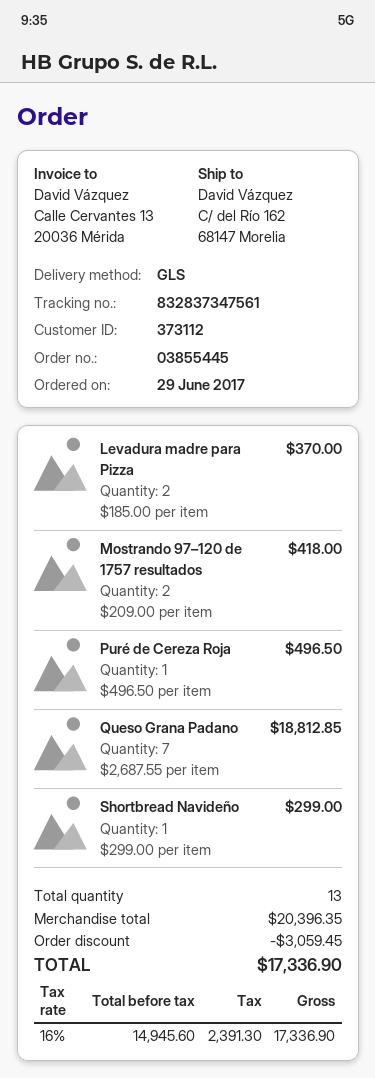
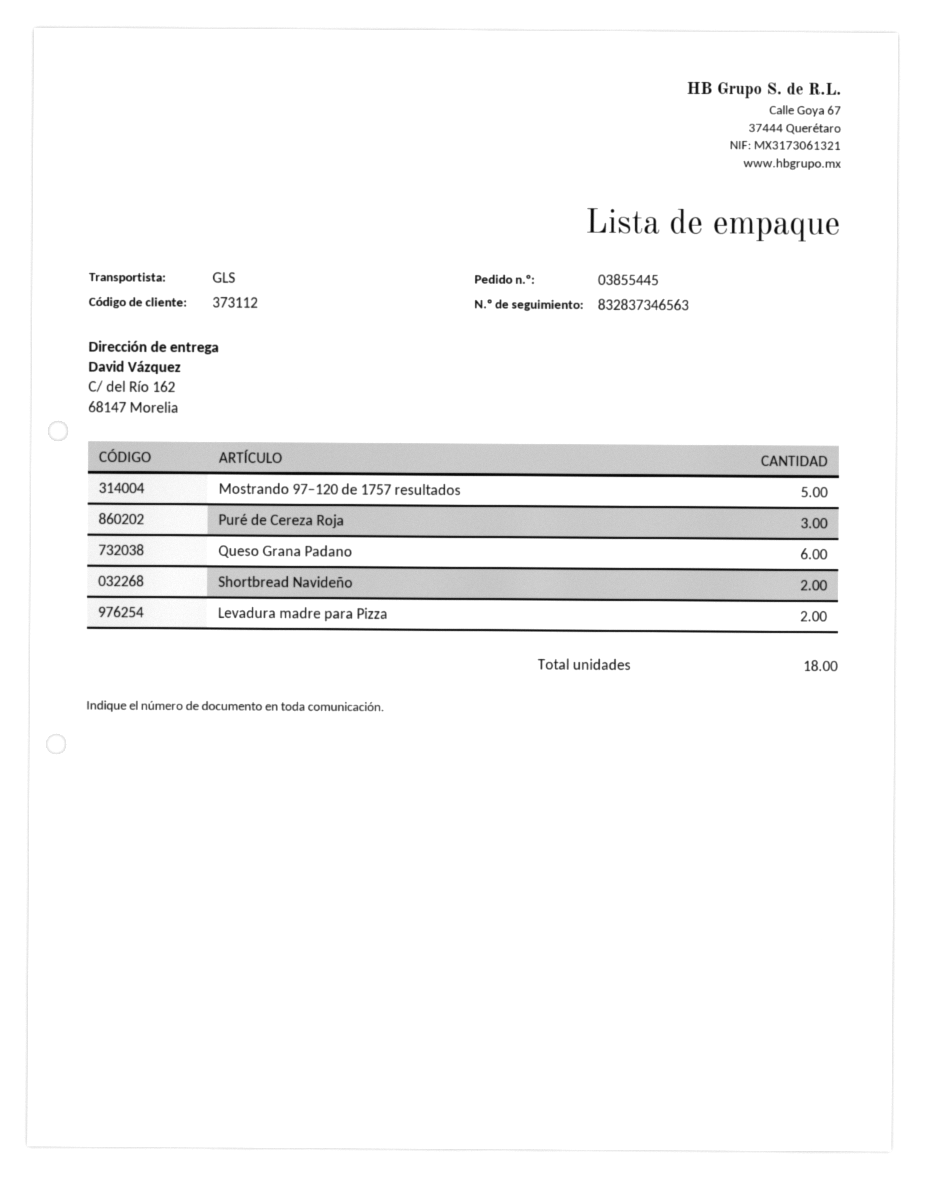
tracking number: 832837347561 -> 832837346563
Mostrando 97–120 de 1757 resultados: 2 -> 5
Puré de Cereza Roja: 1 -> 3
Queso Grana Padano: 7 -> 6
Shortbread Navideño: 1 -> 2
total quantity: 13 -> 18

